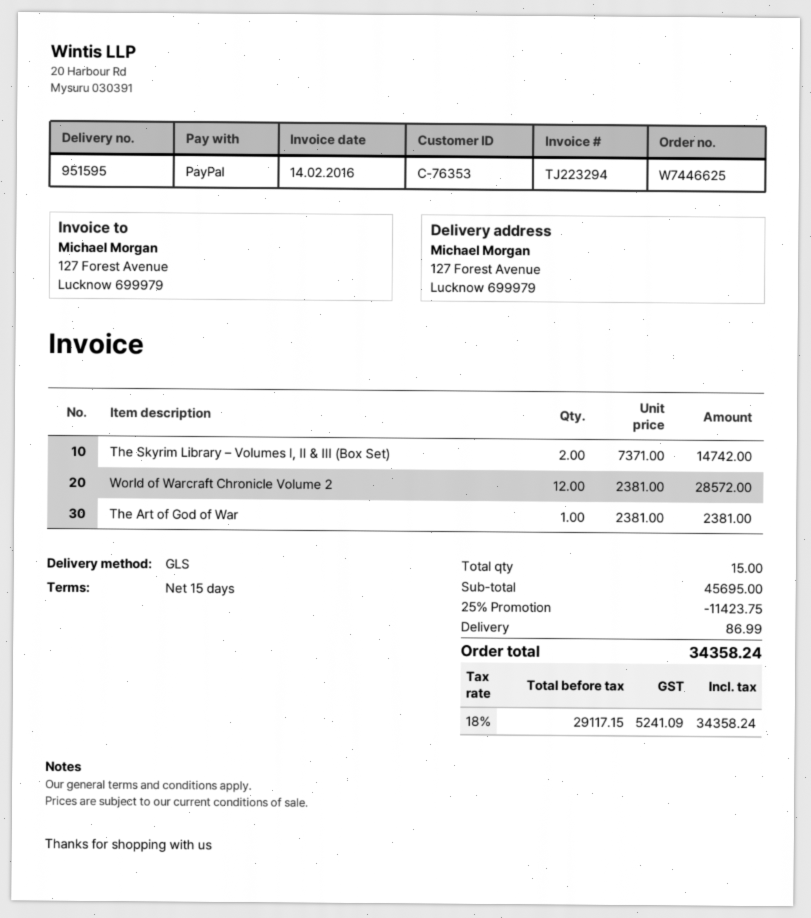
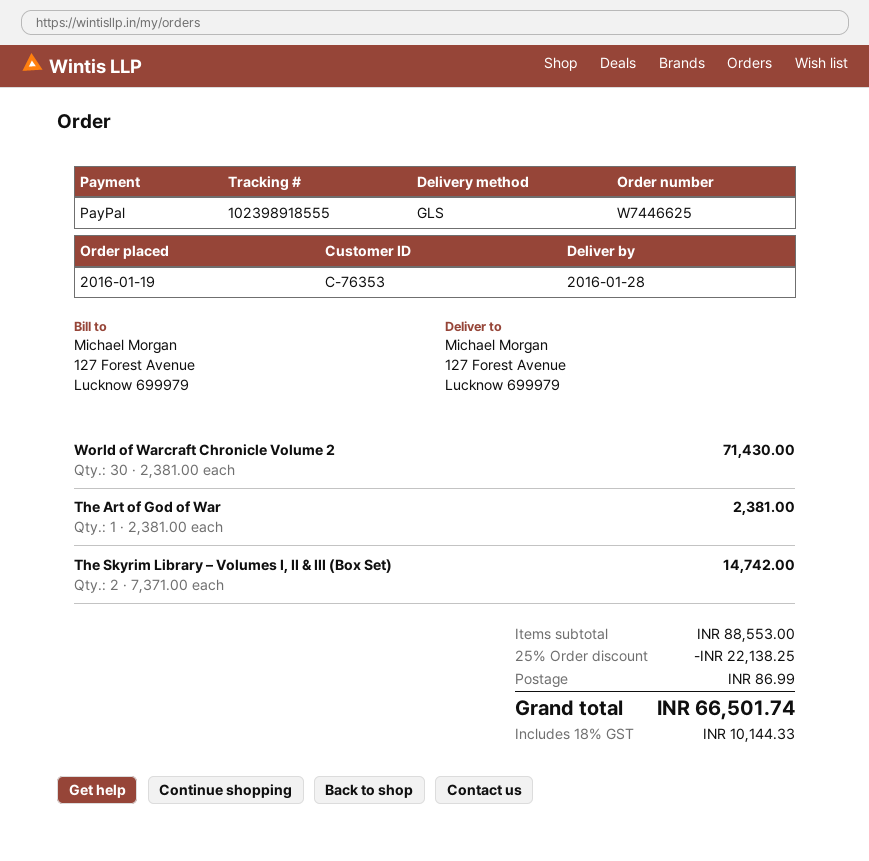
World of Warcraft Chronicle Volume 2: 12 x 2381.00 = 28572.00 -> 30 x 2381.00 = 71430.00
subtotal: 45695.00 -> 88553.00
discount: 25% = 11423.75 -> 25% = 22138.25
tax: 18% = 5241.09 -> 18% = 10144.33
total: 34358.24 -> 66501.74

